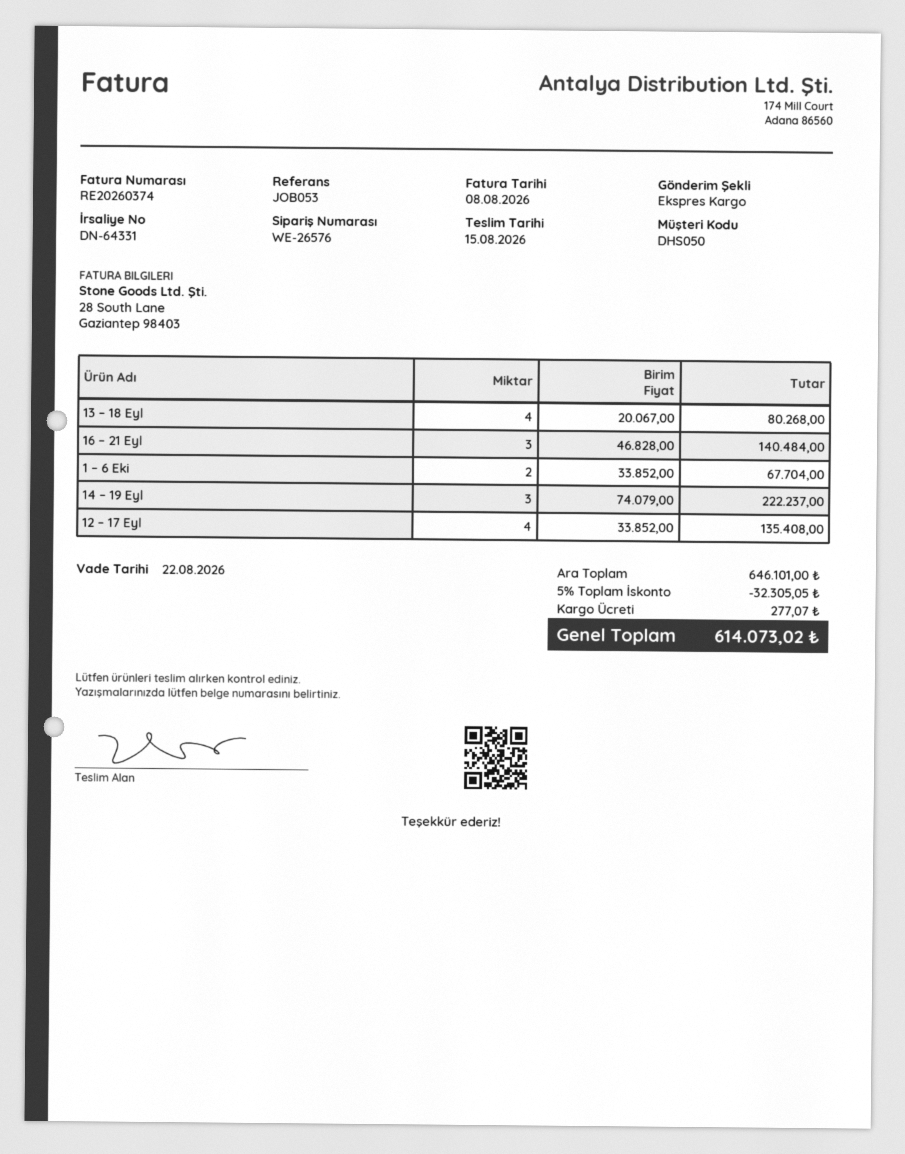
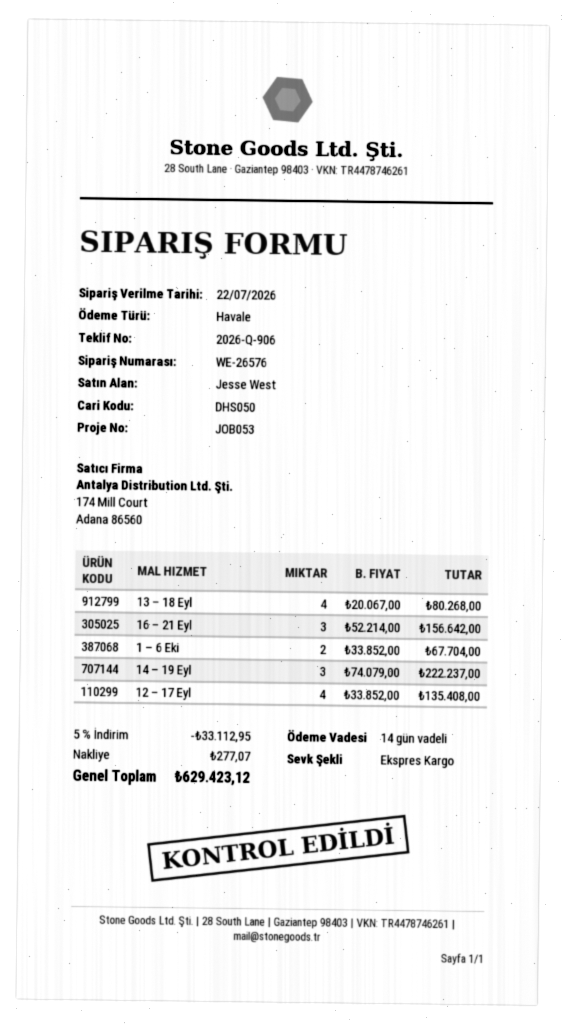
16 – 21 Eyl: 3 x 46828.00 = 140484.00 -> 3 x 52214.00 = 156642.00
discount: 5% = 32305.05 -> 5% = 33112.95
total: 614073.02 -> 629423.12

